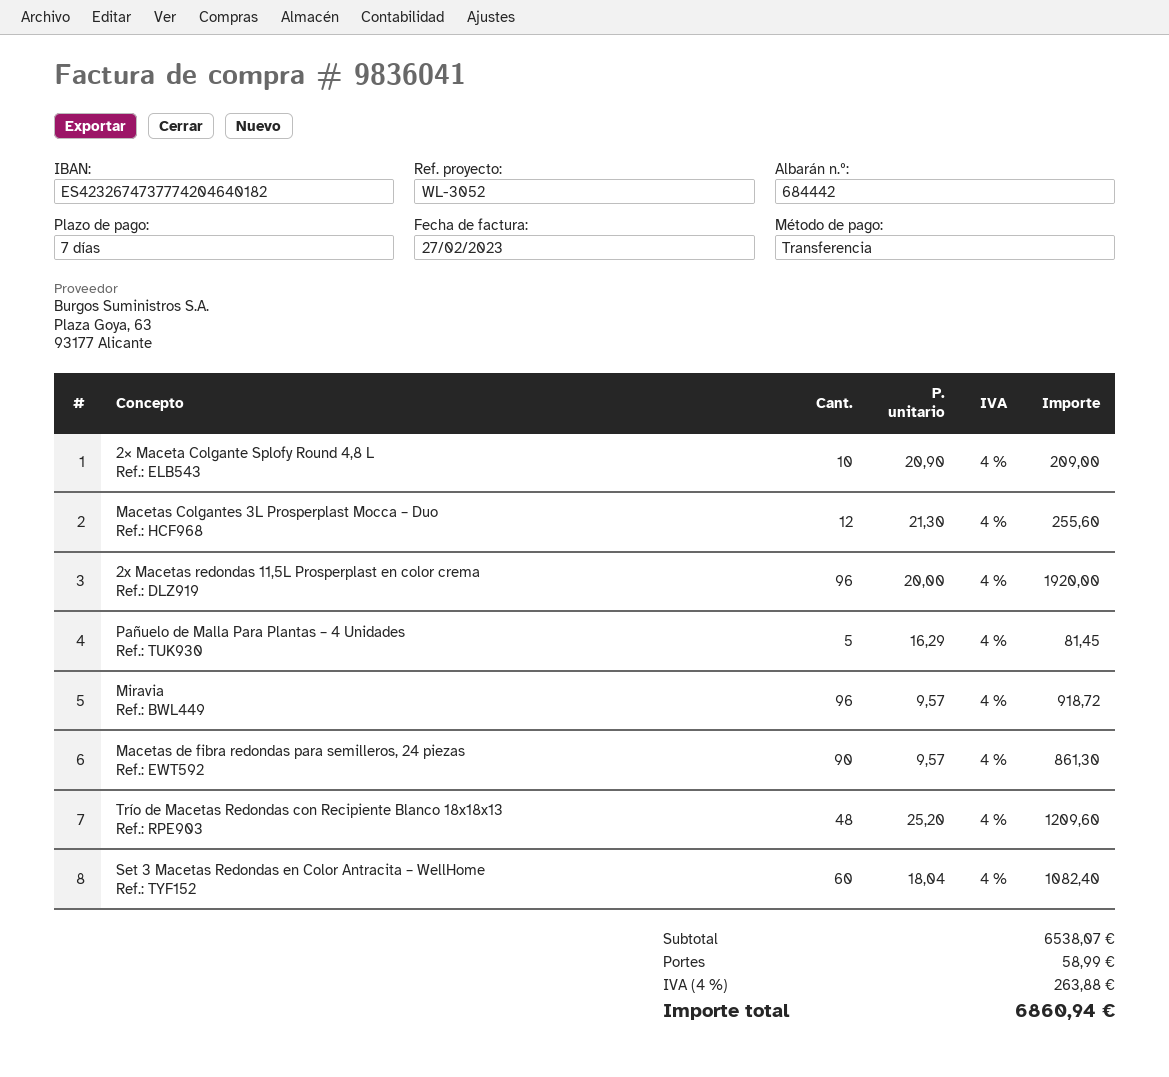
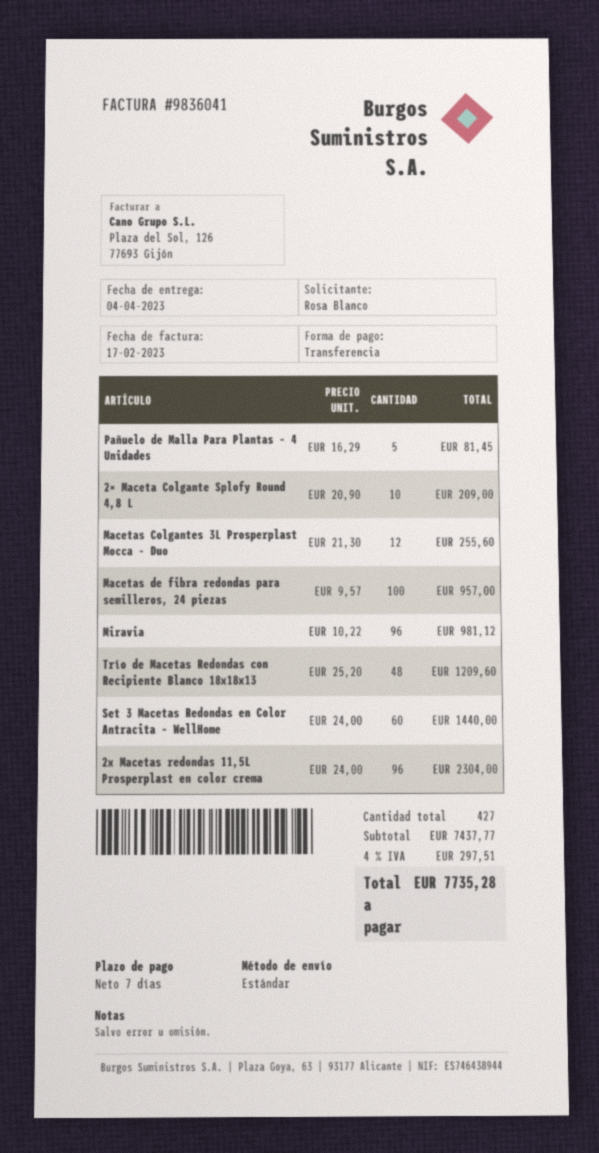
invoice date: 2023-02-27 -> 2023-02-17
2x Macetas redondas 11,5L Prosperplast en color crema: 96 x 20.00 = 1920.00 -> 96 x 24.00 = 2304.00
Miravia: 96 x 9.57 = 918.72 -> 96 x 10.22 = 981.12
Macetas de fibra redondas para semilleros, 24 piezas: 90 x 9.57 = 861.30 -> 100 x 9.57 = 957.00
Set 3 Macetas Redondas en Color Antracita – WellHome: 60 x 18.04 = 1082.40 -> 60 x 24.00 = 1440.00
subtotal: 6538.07 -> 7437.77
shipping: 58.99 -> none
tax: 4% = 263.88 -> 4% = 297.51
total: 6860.94 -> 7735.28

